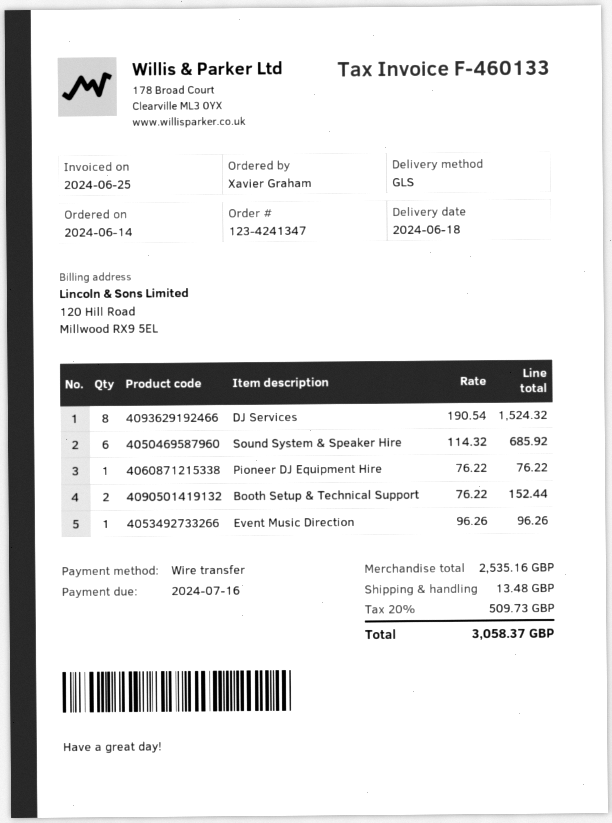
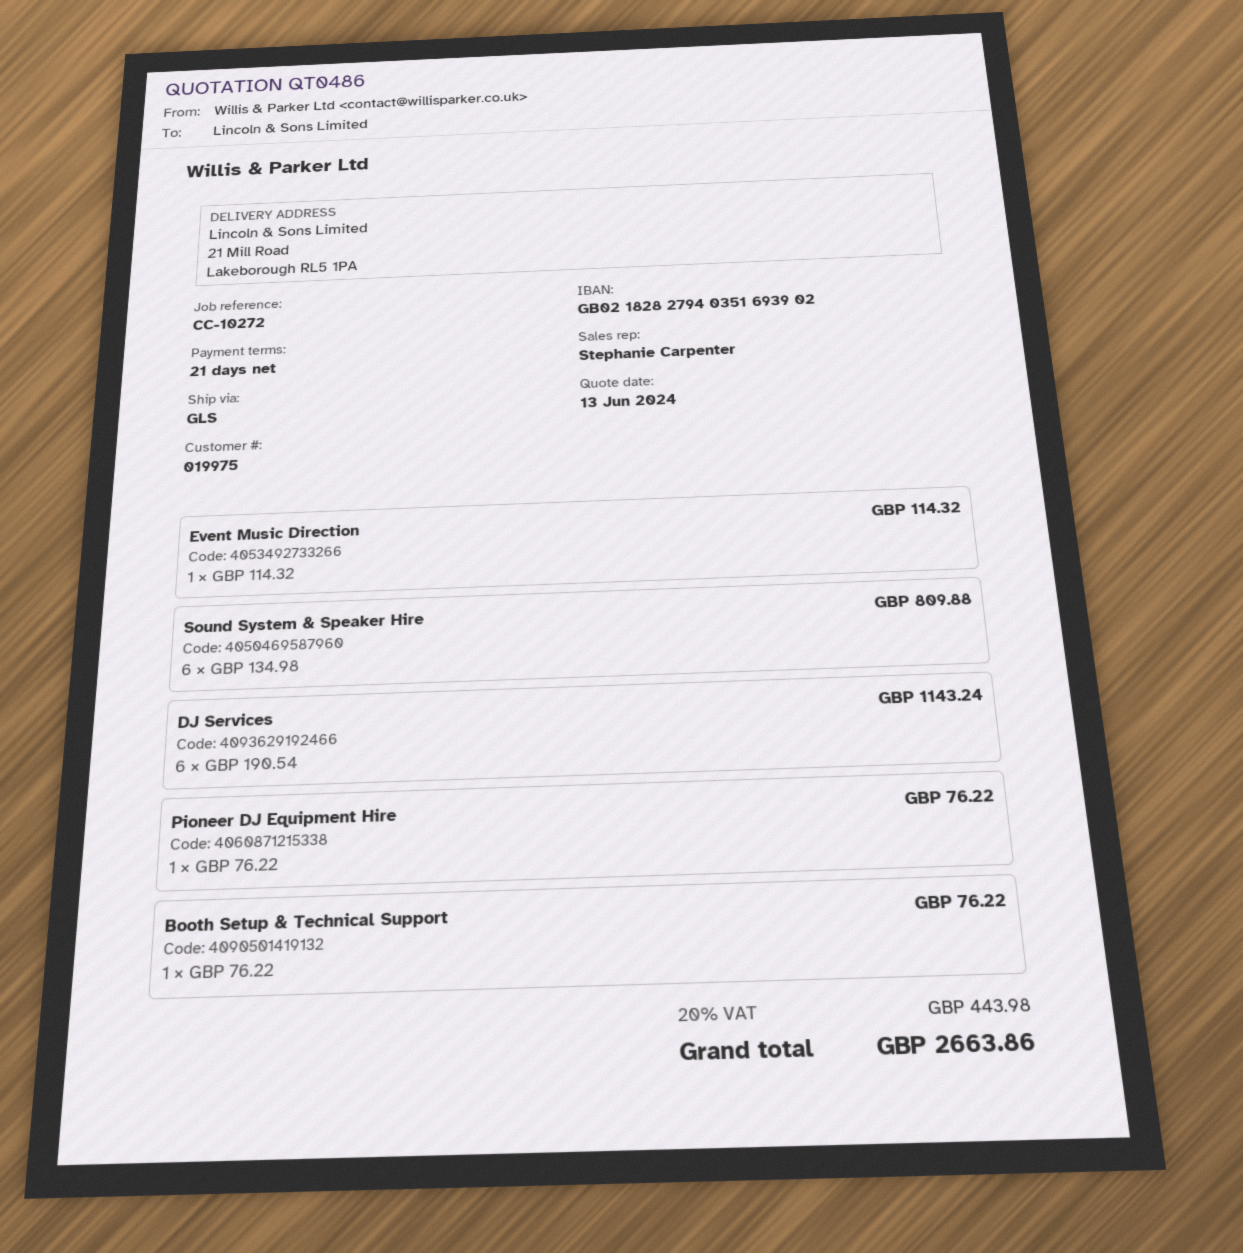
DJ Services: 8 x 190.54 = 1524.32 -> 6 x 190.54 = 1143.24
Sound System & Speaker Hire: 6 x 114.32 = 685.92 -> 6 x 134.98 = 809.88
Booth Setup & Technical Support: 2 x 76.22 = 152.44 -> 1 x 76.22 = 76.22
Event Music Direction: 1 x 96.26 = 96.26 -> 1 x 114.32 = 114.32
shipping: 13.48 -> none
tax: 20% = 509.73 -> 20% = 443.98
total: 3058.37 -> 2663.86

